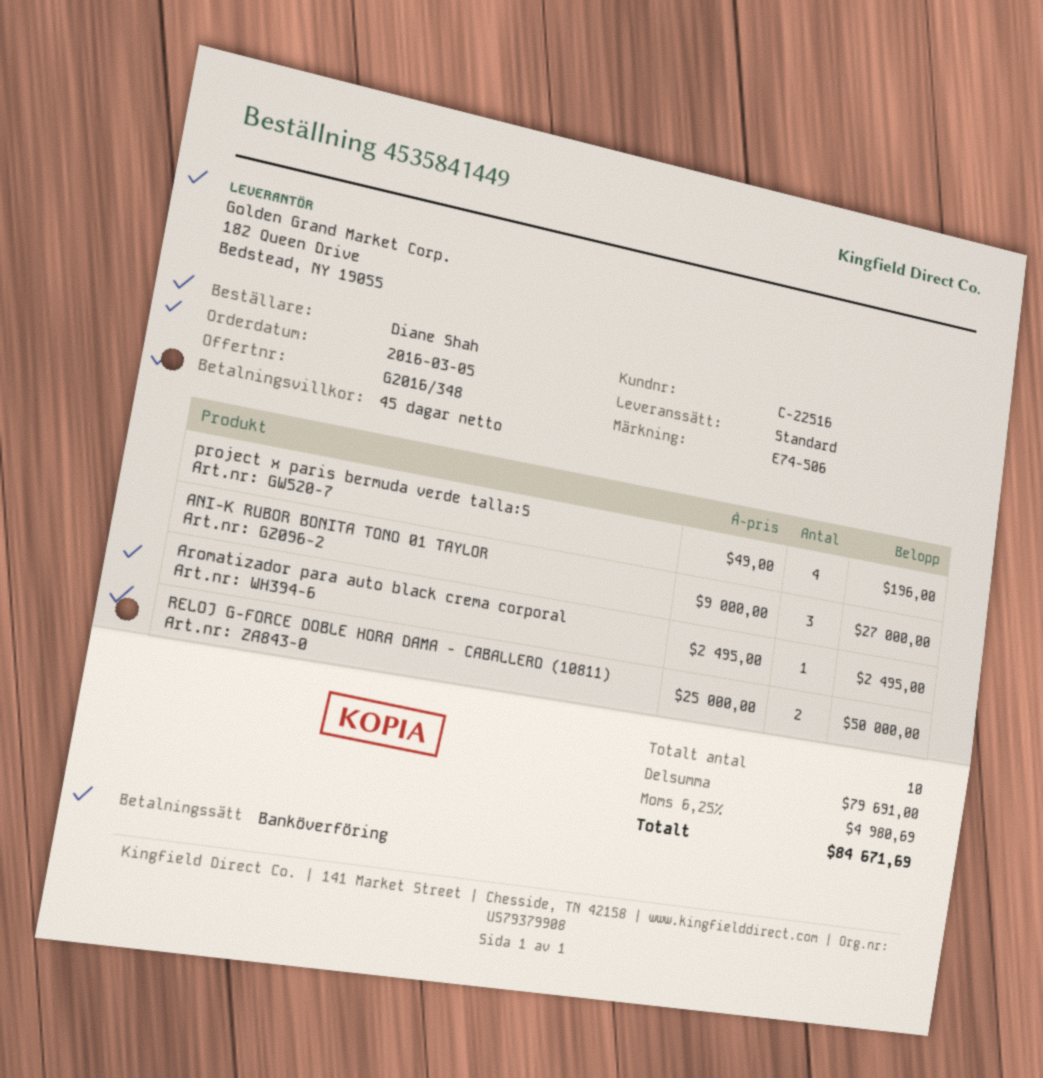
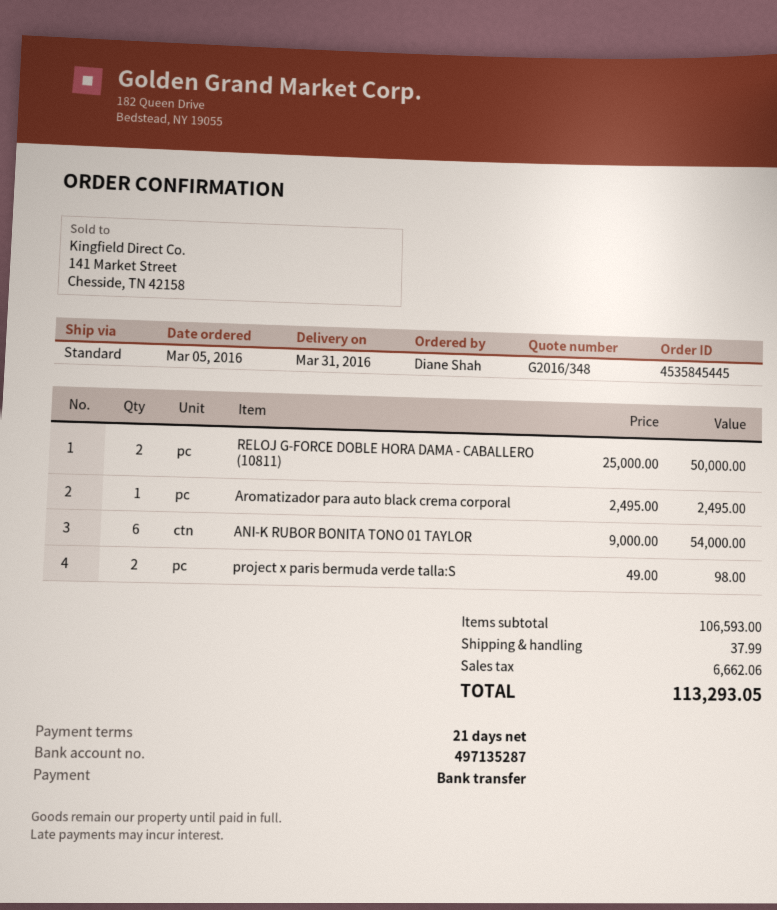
order number: 4535841449 -> 4535845445
payment terms: 45 days -> 21 days
project x paris bermuda verde talla:S: 4 x 49.00 = 196.00 -> 2 x 49.00 = 98.00
ANI-K RUBOR BONITA TONO 01 TAYLOR: 3 x 9000.00 = 27000.00 -> 6 x 9000.00 = 54000.00
subtotal: 79691.00 -> 106593.00
shipping: none -> 37.99
tax: 4980.69 -> 6662.06
total: 84671.69 -> 113293.05

